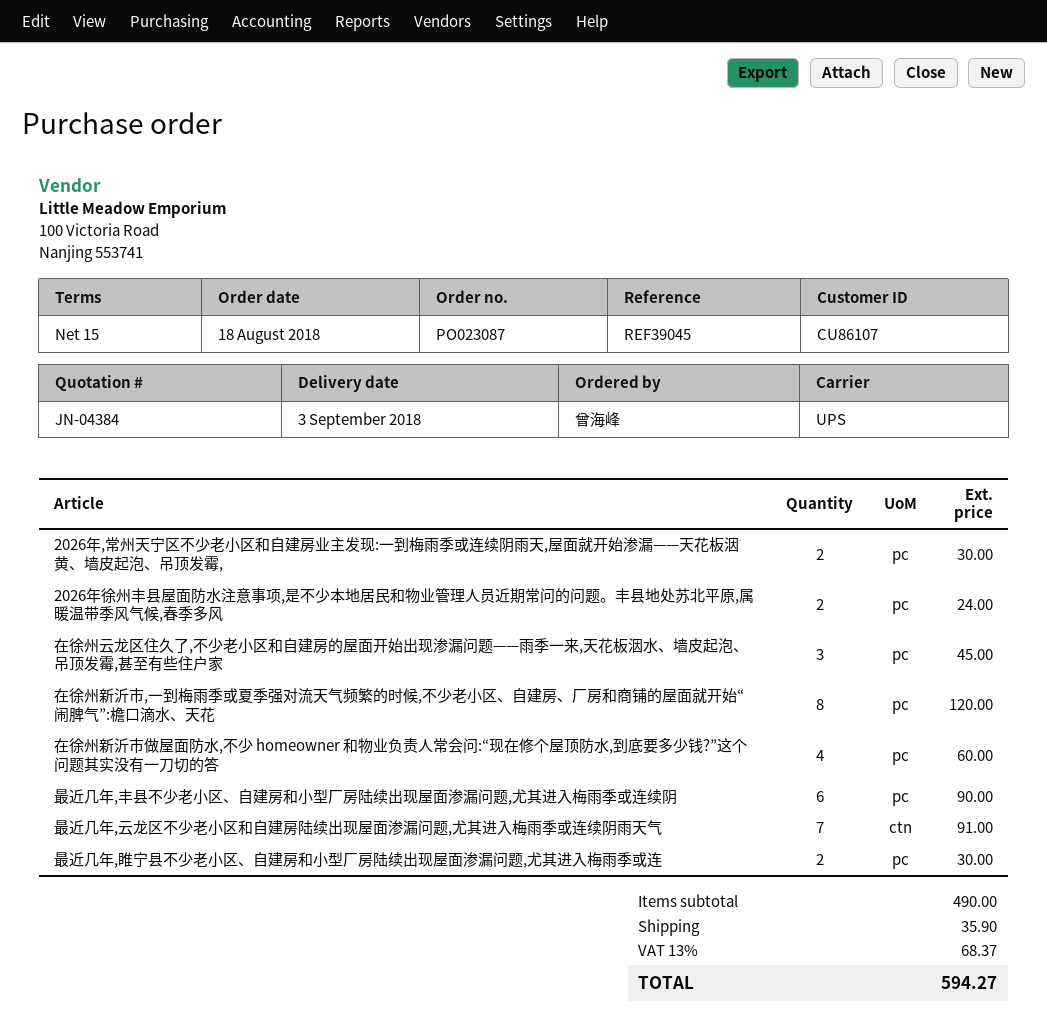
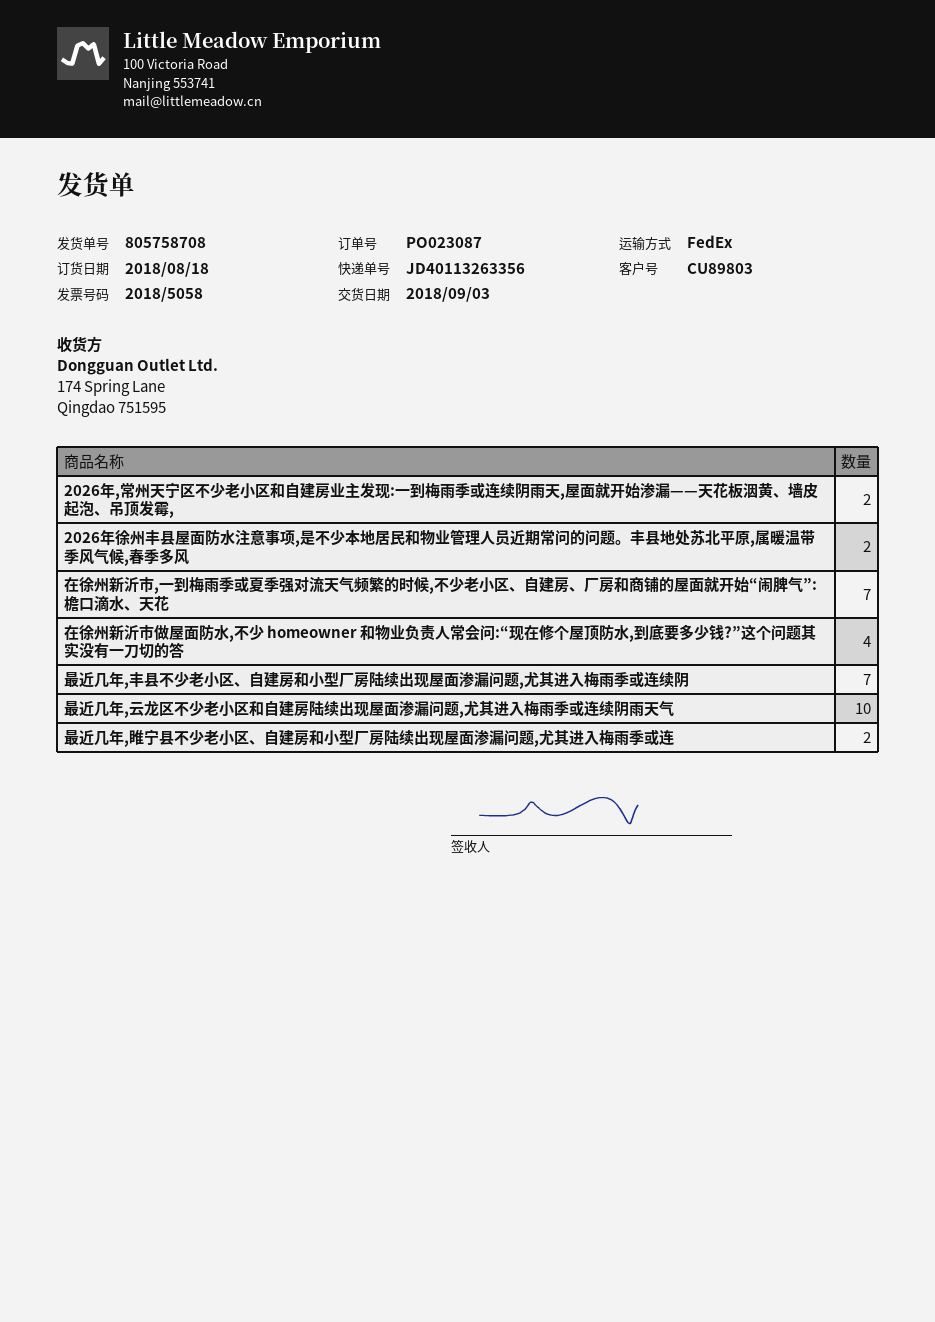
customer number: CU86107 -> CU89803
shipping method: UPS -> FedEx
在徐州云龙区住久了,不少老小区和自建房的屋面开始出现渗漏问题——雨季一来,天花板洇水、墙皮起泡、吊顶发霉,甚至有些住户家: 3 -> none
在徐州新沂市,一到梅雨季或夏季强对流天气频繁的时候,不少老小区、自建房、厂房和商铺的屋面就开始“闹脾气”:檐口滴水、天花: 8 -> 7
最近几年,丰县不少老小区、自建房和小型厂房陆续出现屋面渗漏问题,尤其进入梅雨季或连续阴: 6 -> 7
最近几年,云龙区不少老小区和自建房陆续出现屋面渗漏问题,尤其进入梅雨季或连续阴雨天气: 7 -> 10

